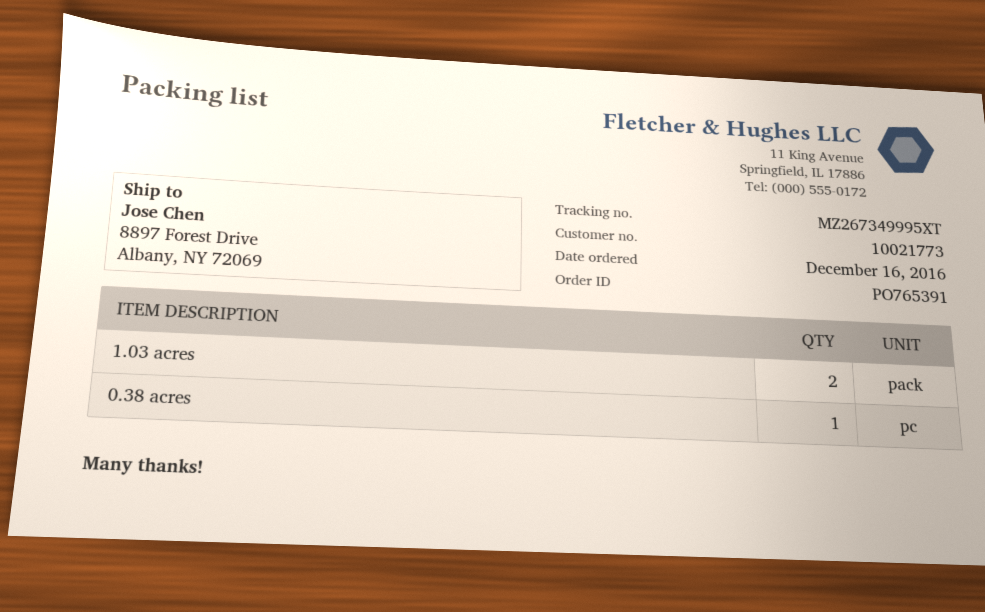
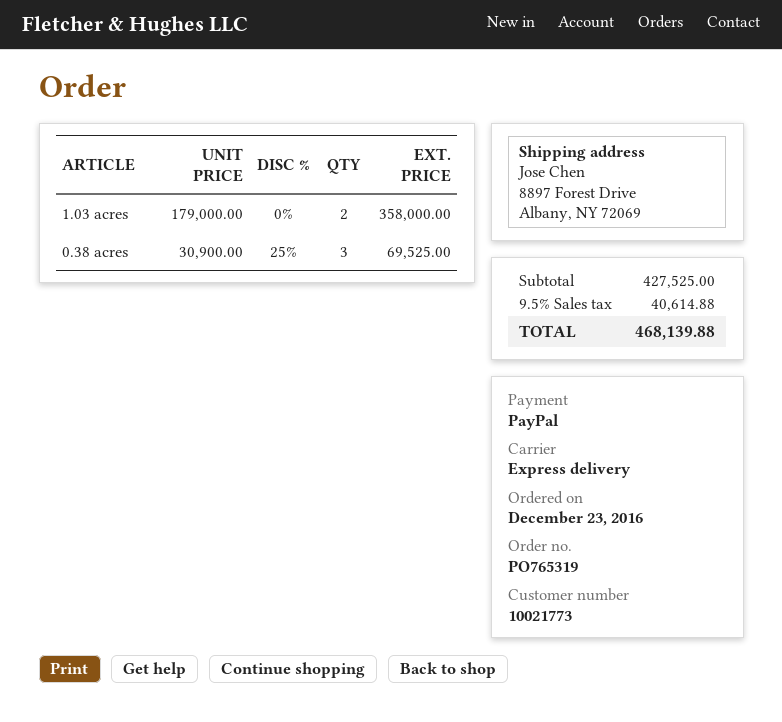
order number: PO765391 -> PO765319
order date: 2016-12-16 -> 2016-12-23
0.38 acres: 1 -> 3

